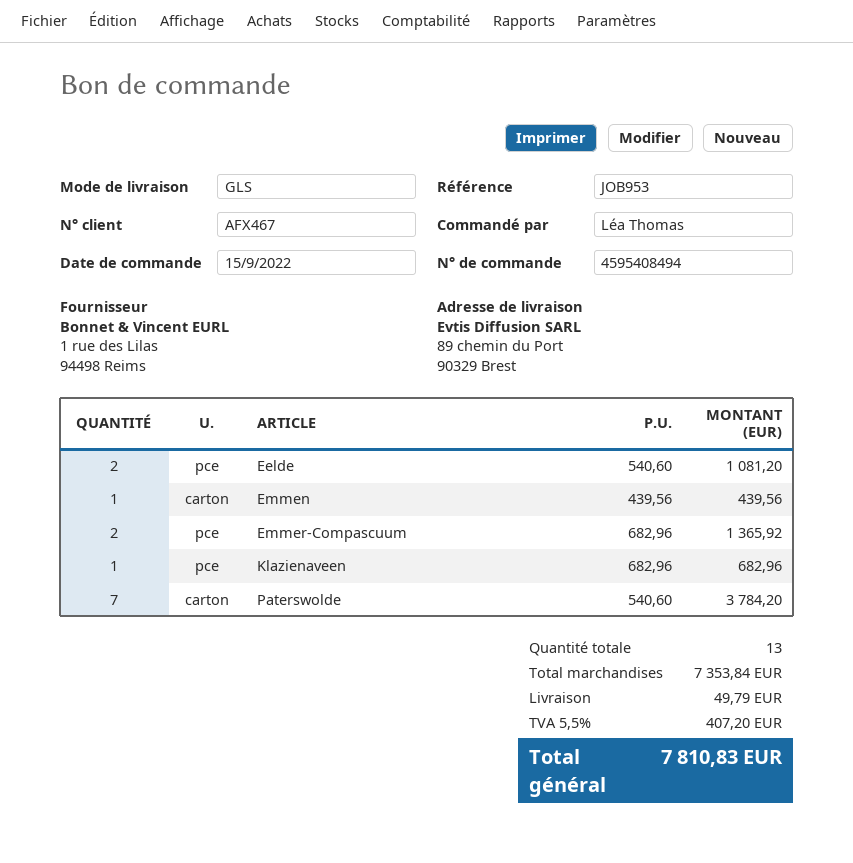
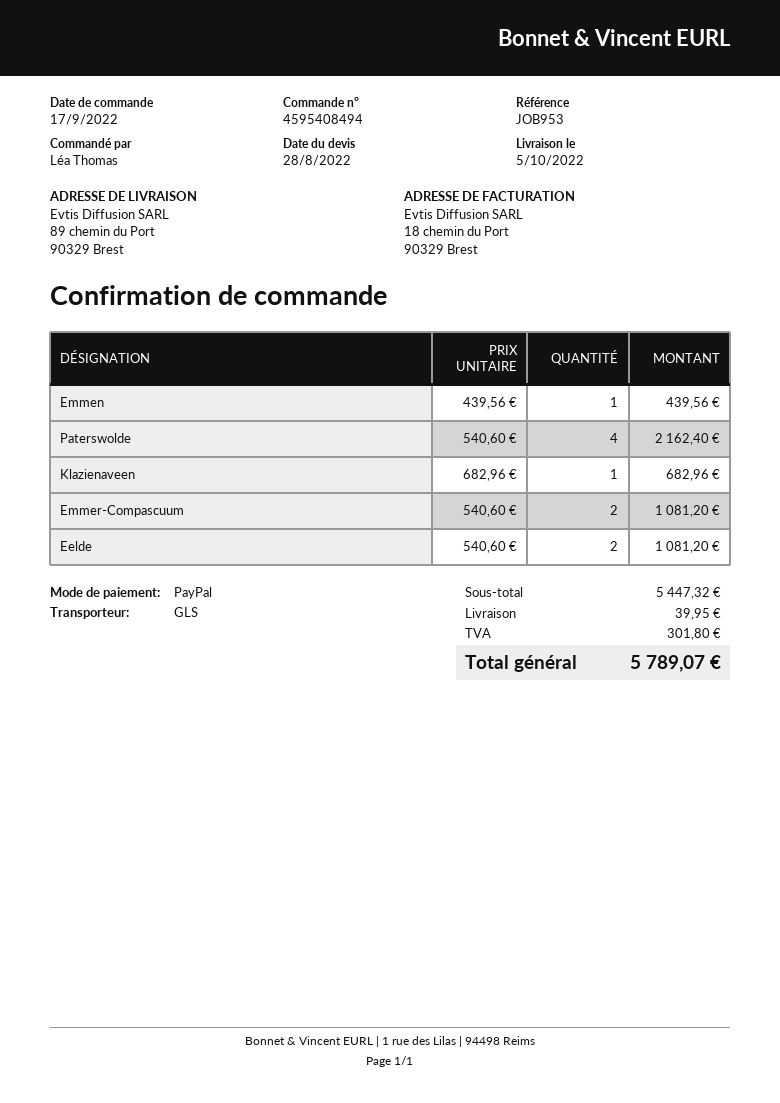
order date: 2022-09-15 -> 2022-09-17
Emmer-Compascuum: 2 x 682.96 = 1365.92 -> 2 x 540.60 = 1081.20
Paterswolde: 7 x 540.60 = 3784.20 -> 4 x 540.60 = 2162.40
subtotal: 7353.84 -> 5447.32
shipping: 49.79 -> 39.95
tax: 407.20 -> 301.80
total: 7810.83 -> 5789.07

